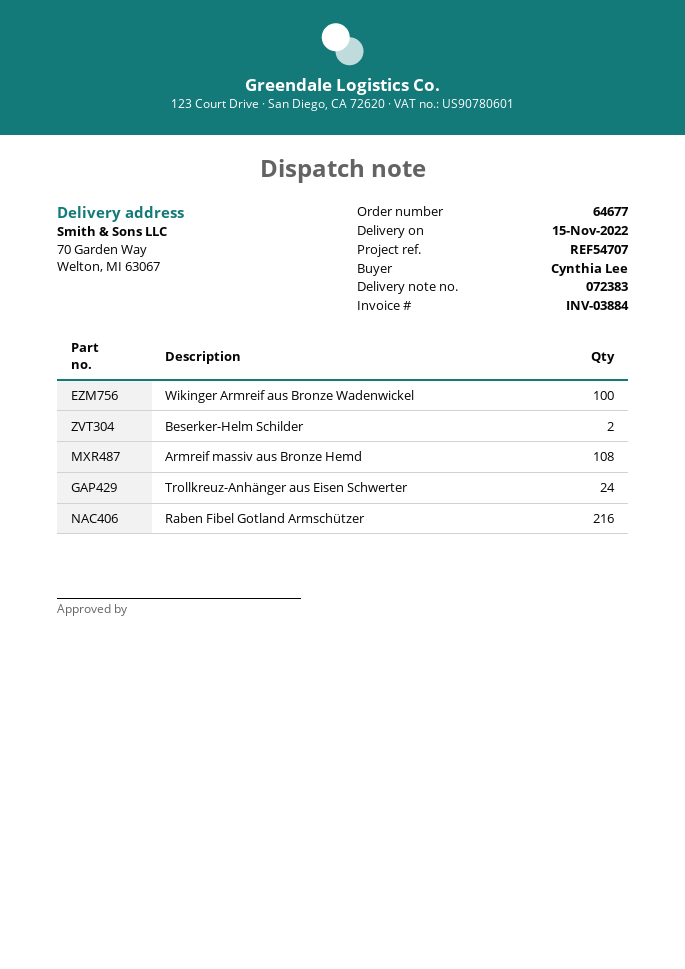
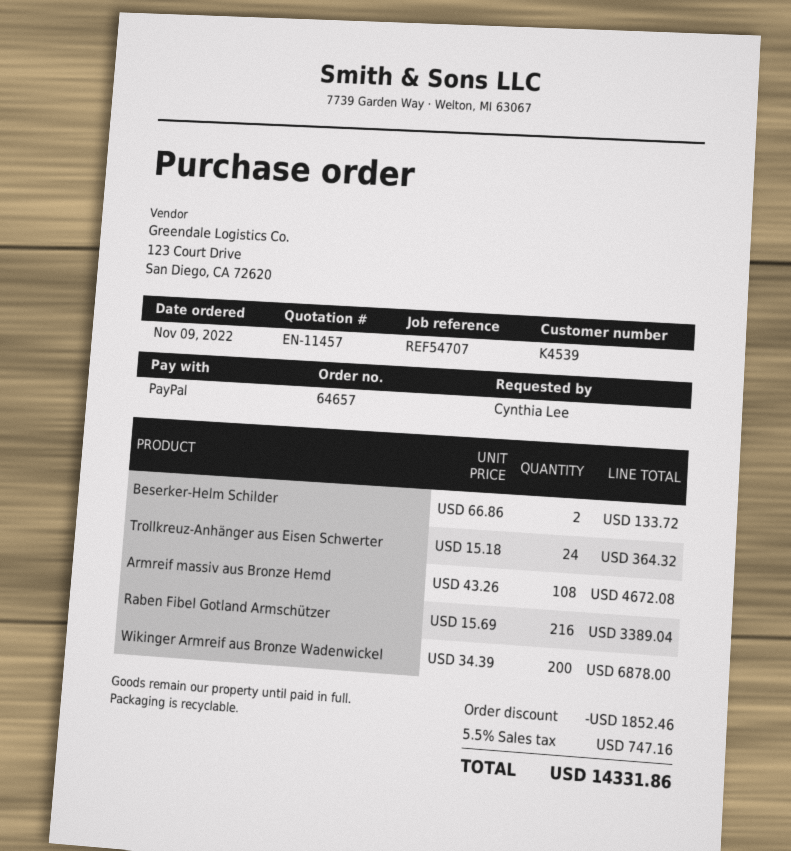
order number: 64677 -> 64657
Wikinger Armreif aus Bronze Wadenwickel: 100 -> 200

